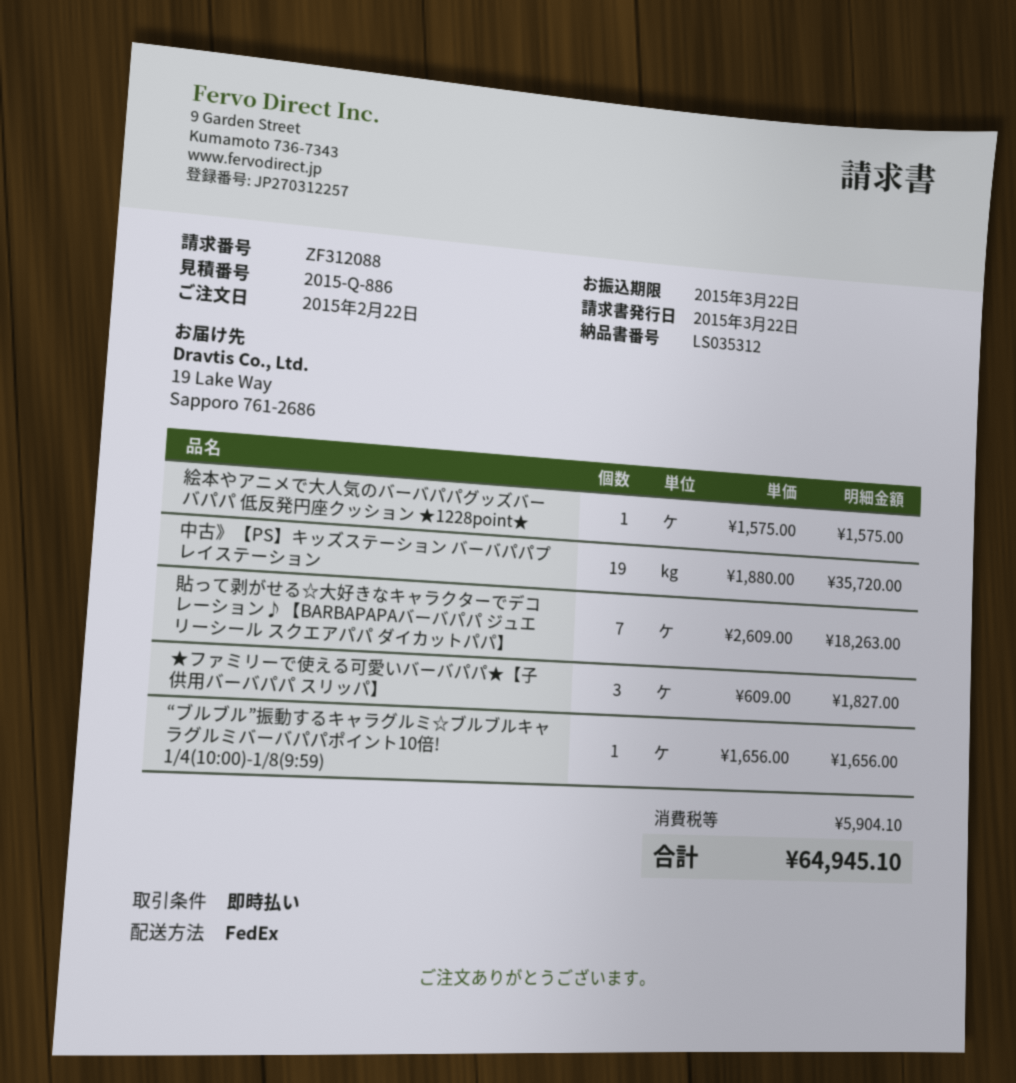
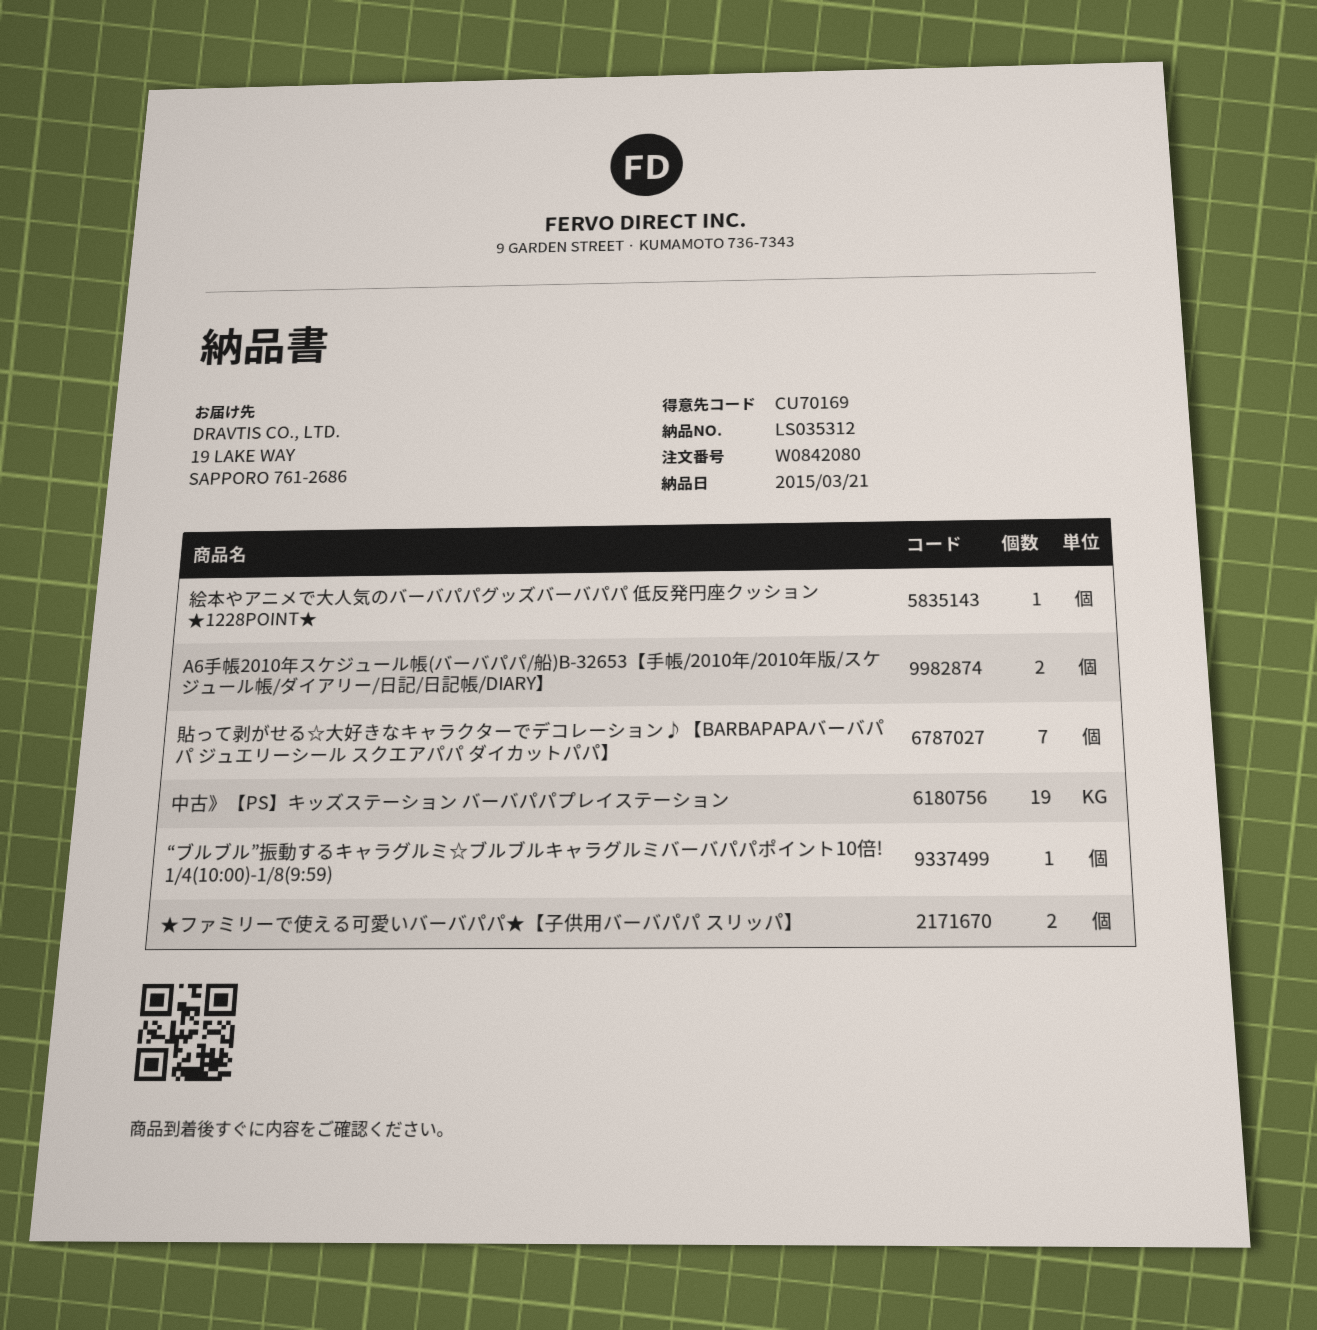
★ファミリーで使える可愛いバーバパパ★【子供用バーバパパ スリッパ】: 3 -> 2
A6手帳2010年スケジュール帳(バーバパパ/船)B-32653【手帳/2010年/2010年版/スケジュール帳/ダイアリー/日記/日記帳/DIARY】: none -> 2

